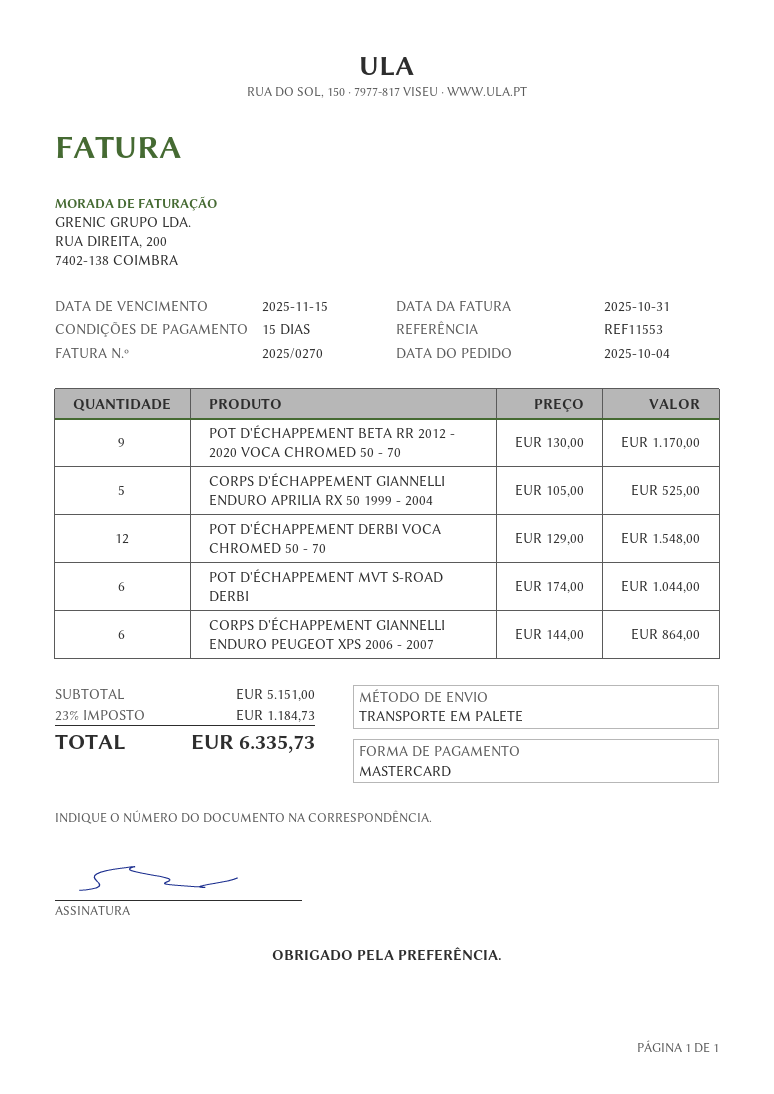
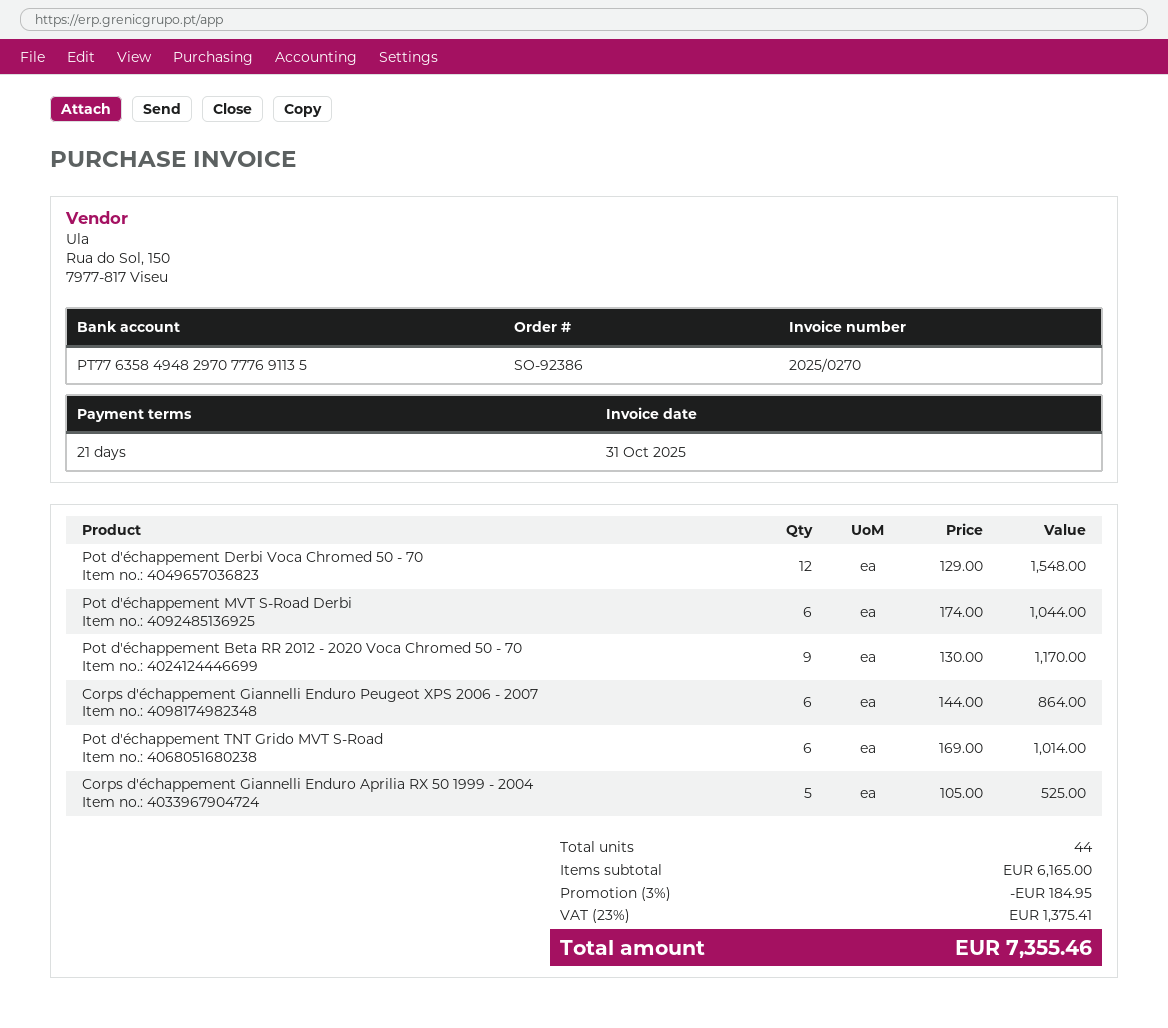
payment terms: 15 days -> 21 days
Pot d'échappement TNT Grido MVT S-Road: none -> 6 x 169.00 = 1014.00
subtotal: 5151.00 -> 6165.00
discount: none -> 3% = 184.95
tax: 23% = 1184.73 -> 23% = 1375.41
total: 6335.73 -> 7355.46

